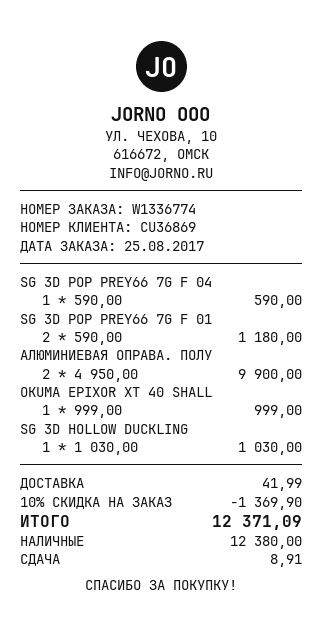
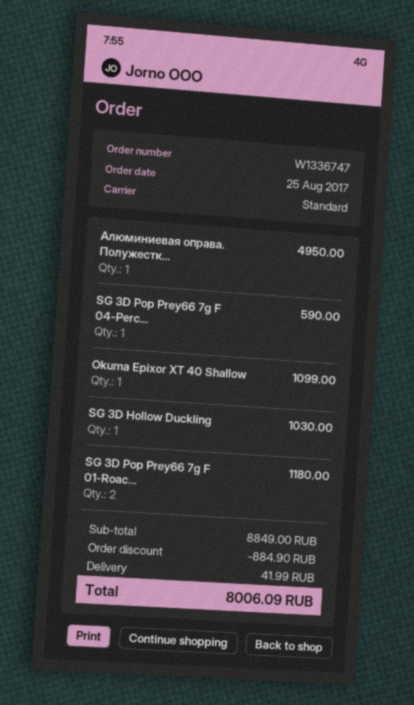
order number: W1336774 -> W1336747
АЛЮМИНИЕВАЯ ОПРАВА. ПОЛУ: 2 for 9900.00 -> 1 for 4950.00
OKUMA EPIXOR XT 40 SHALL: 1 for 999.00 -> 1 for 1099.00
discount: 1369.90 -> 884.90
total: 12371.09 -> 8006.09

